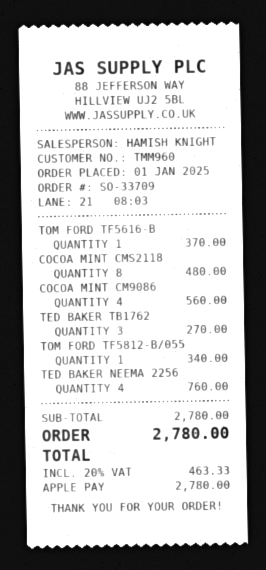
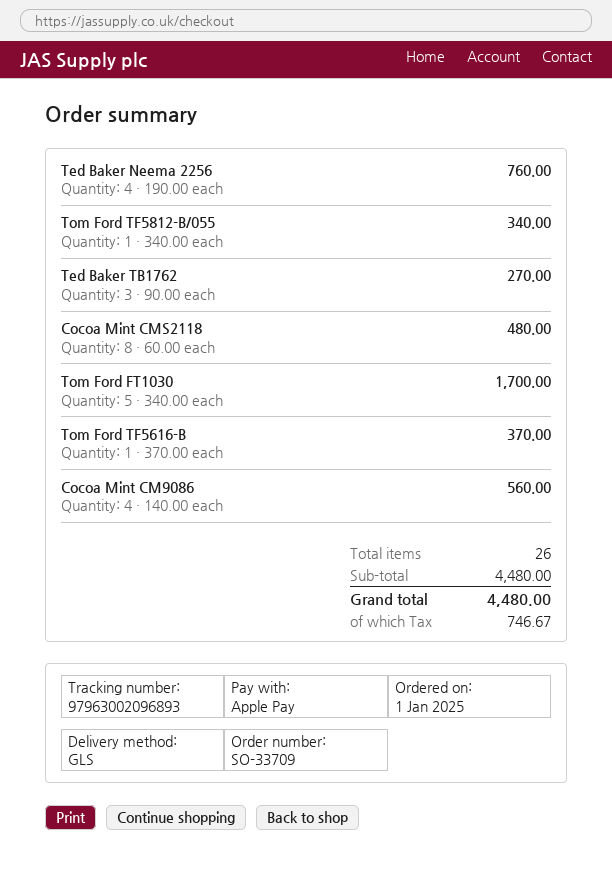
Tom Ford FT1030: none -> 5 for 1700.00
subtotal: 2780.00 -> 4480.00
tax: 463.33 -> 746.67
total: 2780.00 -> 4480.00

